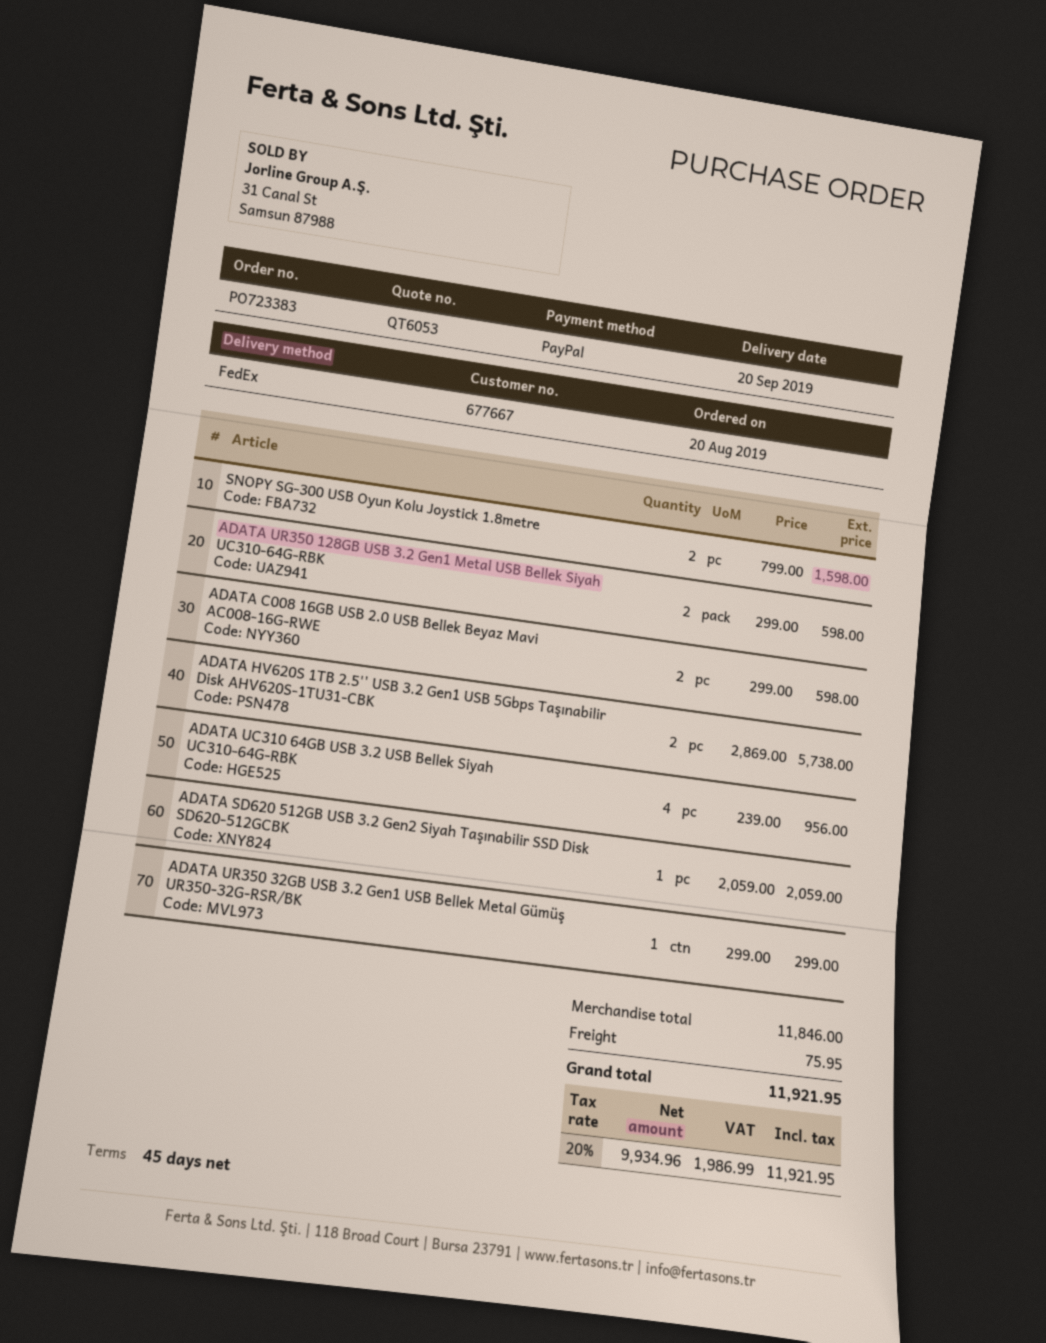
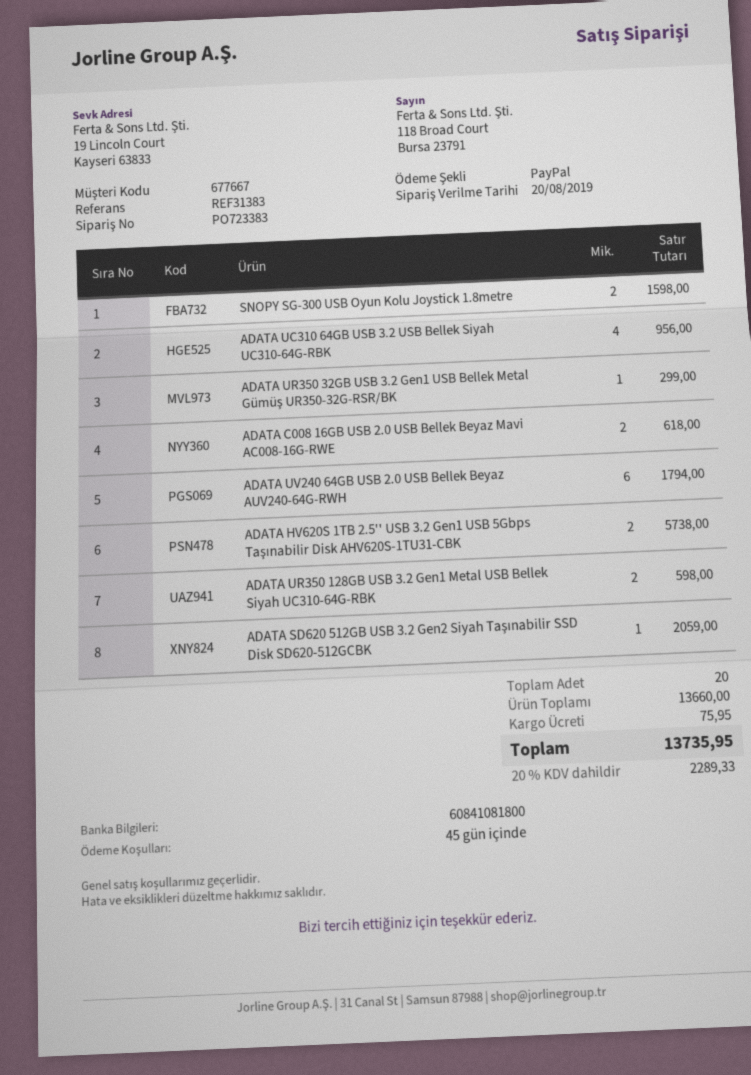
ADATA C008 16GB USB 2.0 USB Bellek Beyaz Mavi AC008-16G-RWE: 2 for 598.00 -> 2 for 618.00
ADATA UV240 64GB USB 2.0 USB Bellek Beyaz AUV240-64G-RWH: none -> 6 for 1794.00
subtotal: 11846.00 -> 13660.00
tax: 20% = 1986.99 -> 20% = 2289.33
total: 11921.95 -> 13735.95

